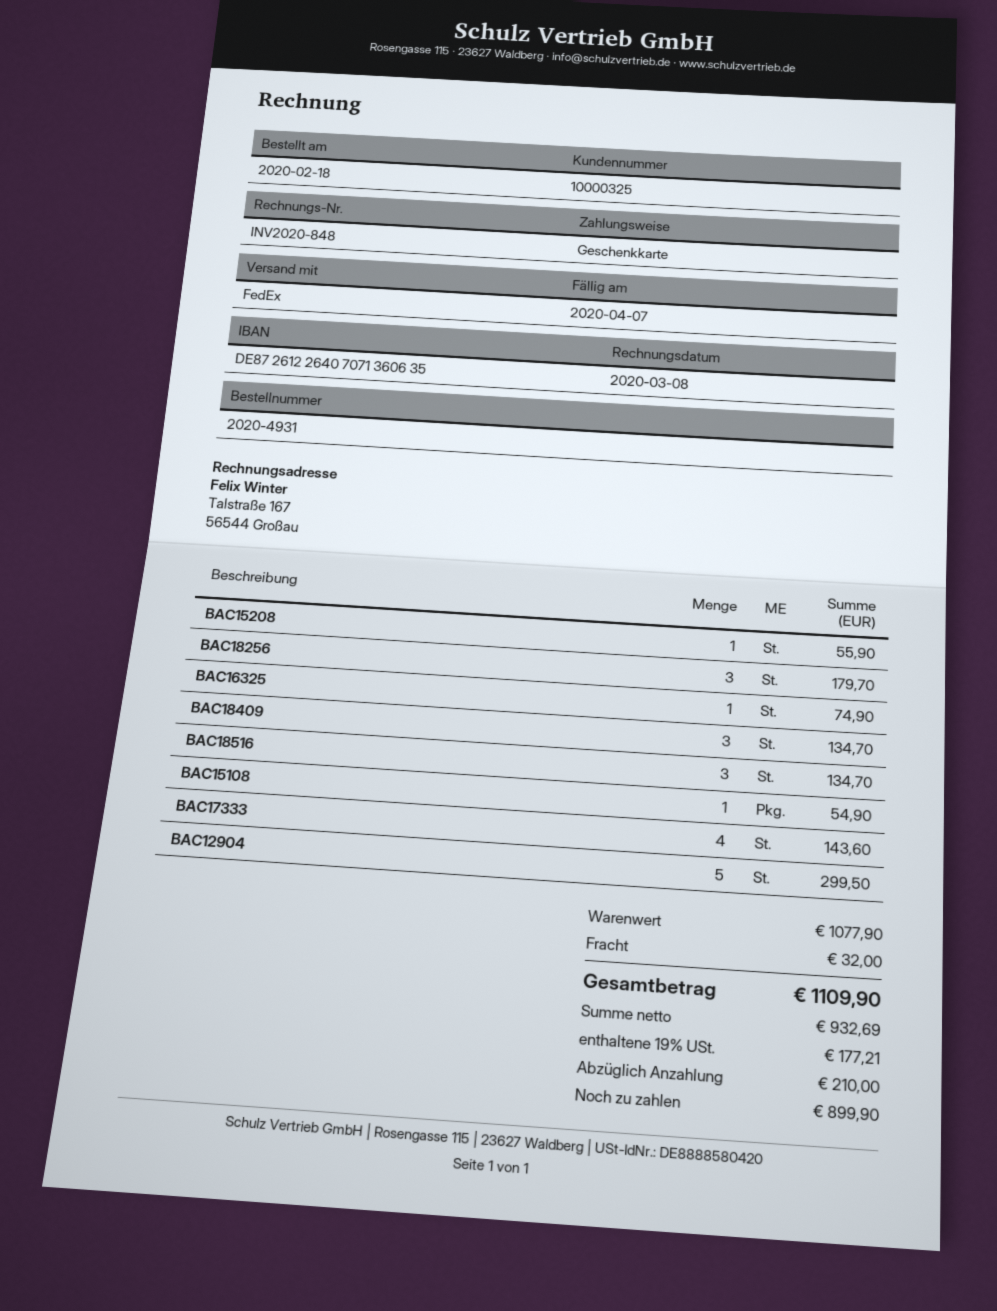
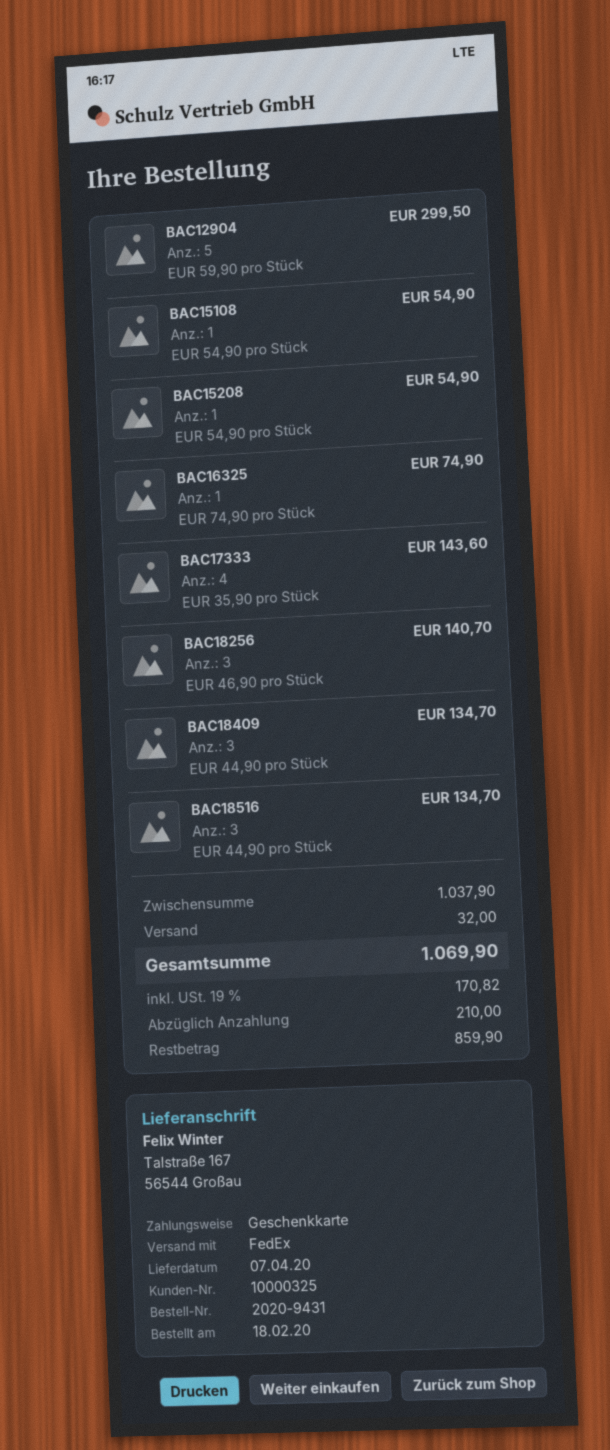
order number: 2020-4931 -> 2020-9431
BAC15208: 1 for 55.90 -> 1 for 54.90
BAC18256: 3 for 179.70 -> 3 for 140.70
subtotal: 1077.90 -> 1037.90
tax: 19% = 177.21 -> 19% = 170.82
total: 1109.90 -> 1069.90
balance: 899.90 -> 859.90

